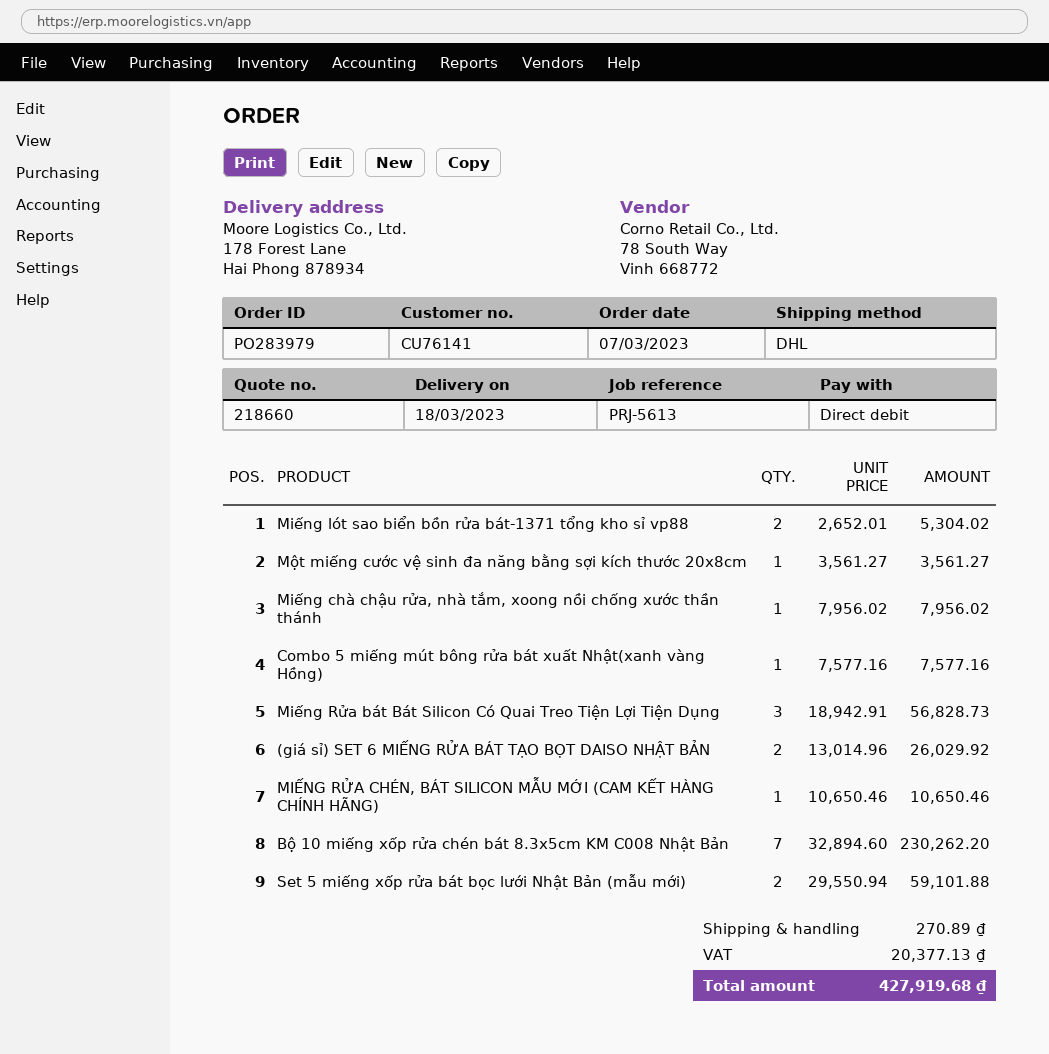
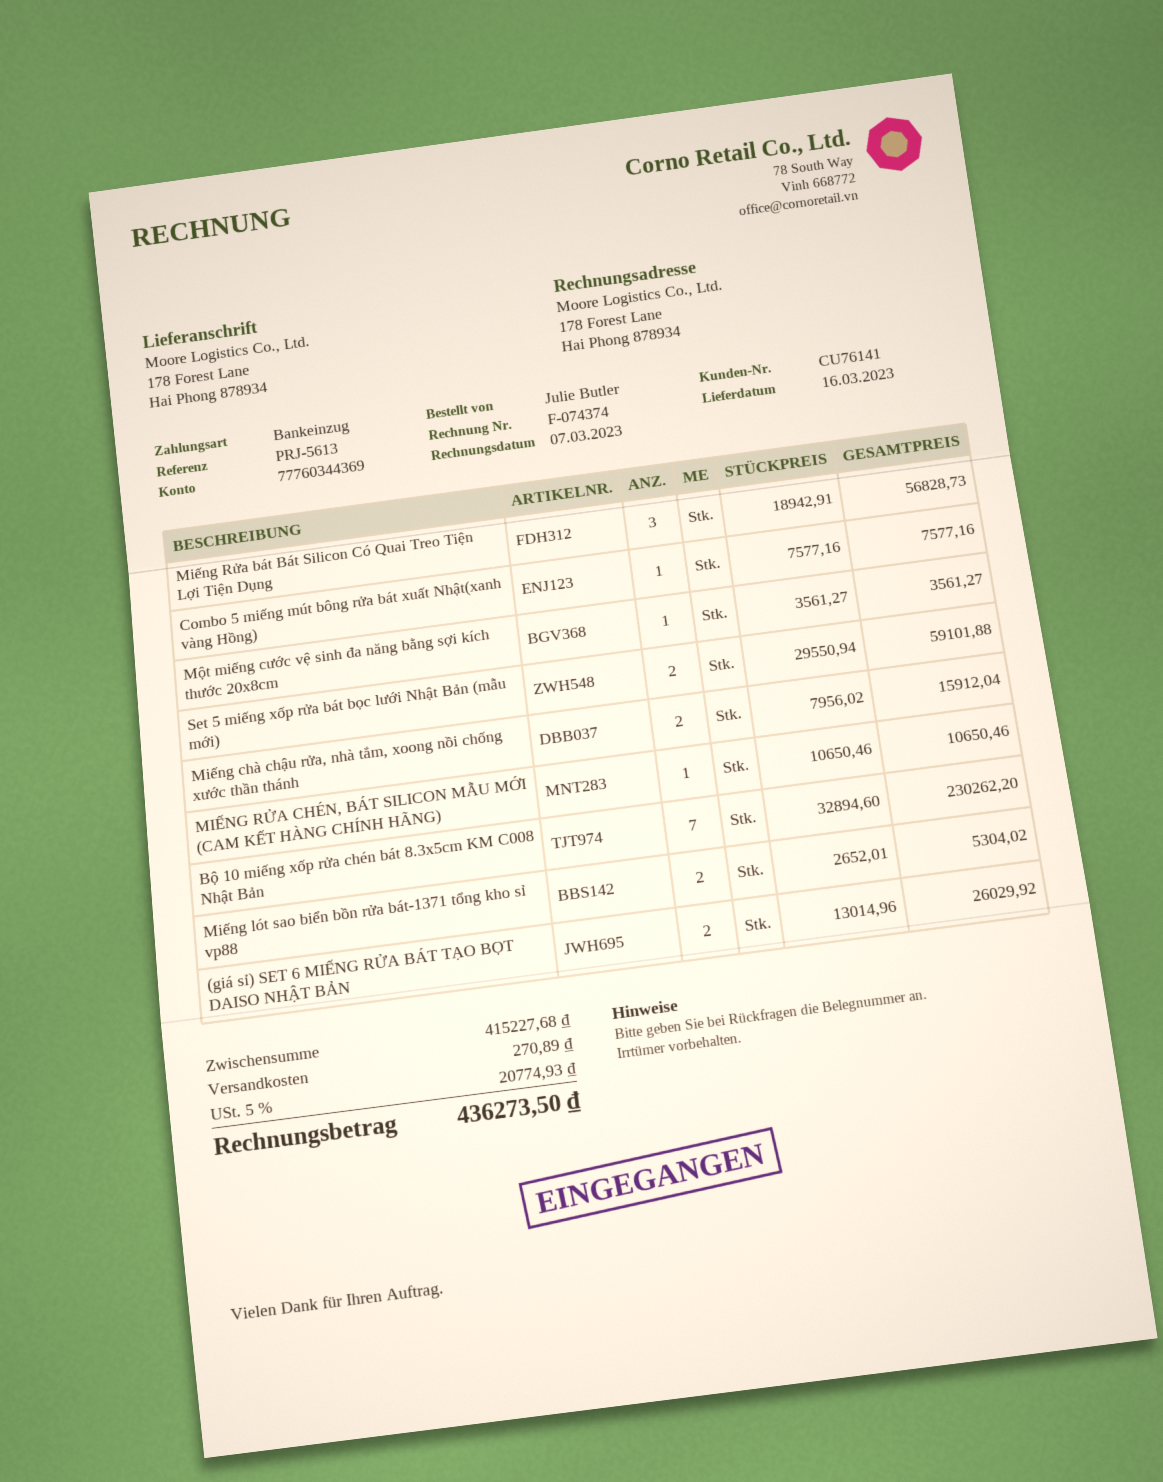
delivery date: 2023-03-18 -> 2023-03-16
Miếng chà chậu rửa, nhà tắm, xoong nồi chống xước thần thánh: 1 x 7956.02 = 7956.02 -> 2 x 7956.02 = 15912.04
tax: 20377.13 -> 20774.93
total: 427919.68 -> 436273.50

